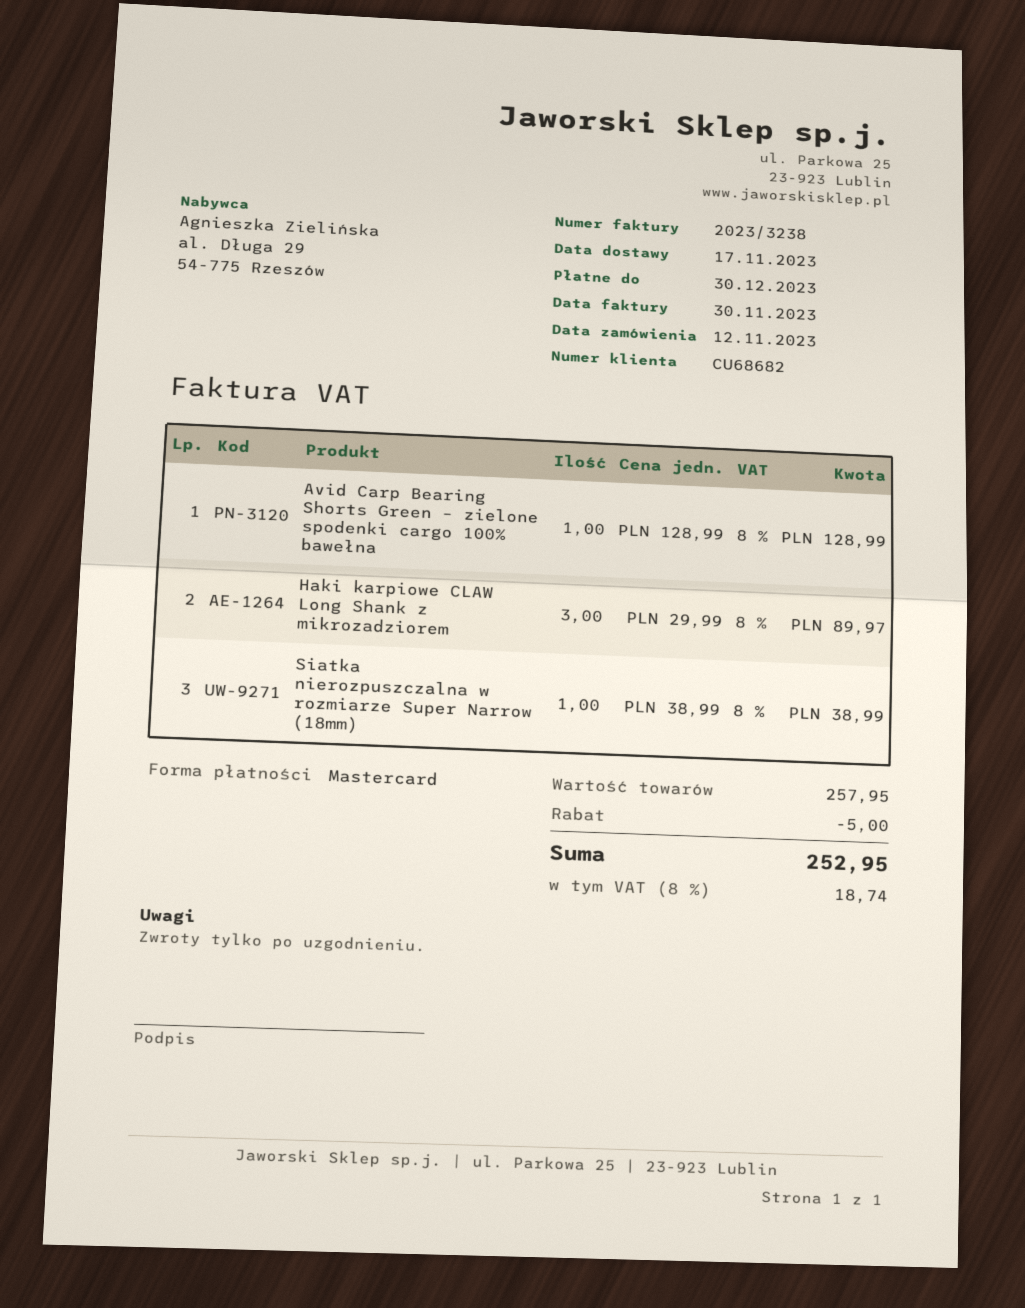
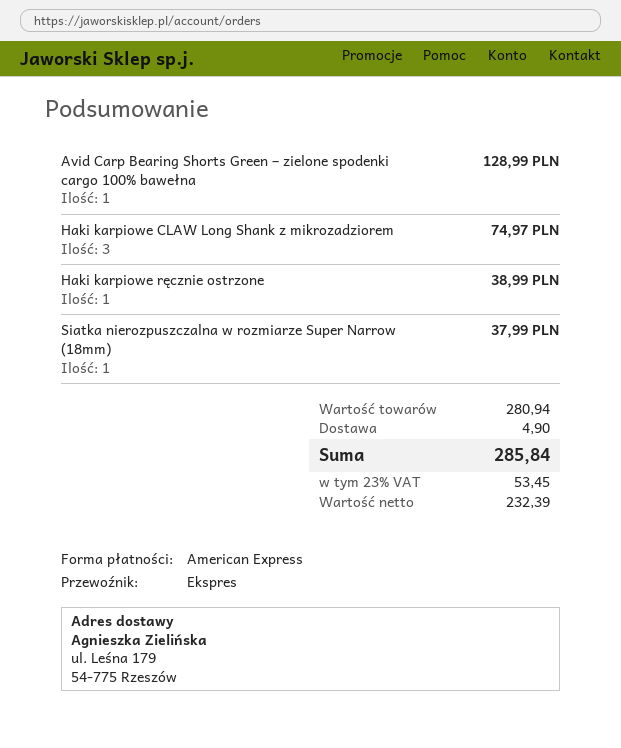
payment method: Mastercard -> American Express
Haki karpiowe CLAW Long Shank z mikrozadziorem: 3 for 89.97 -> 3 for 74.97
Siatka nierozpuszczalna w rozmiarze Super Narrow (18mm): 1 for 38.99 -> 1 for 37.99
Haki karpiowe ręcznie ostrzone: none -> 1 for 38.99
subtotal: 257.95 -> 280.94
discount: 5.00 -> none
shipping: none -> 4.90
tax: 8% = 18.74 -> 23% = 53.45
total: 252.95 -> 285.84

